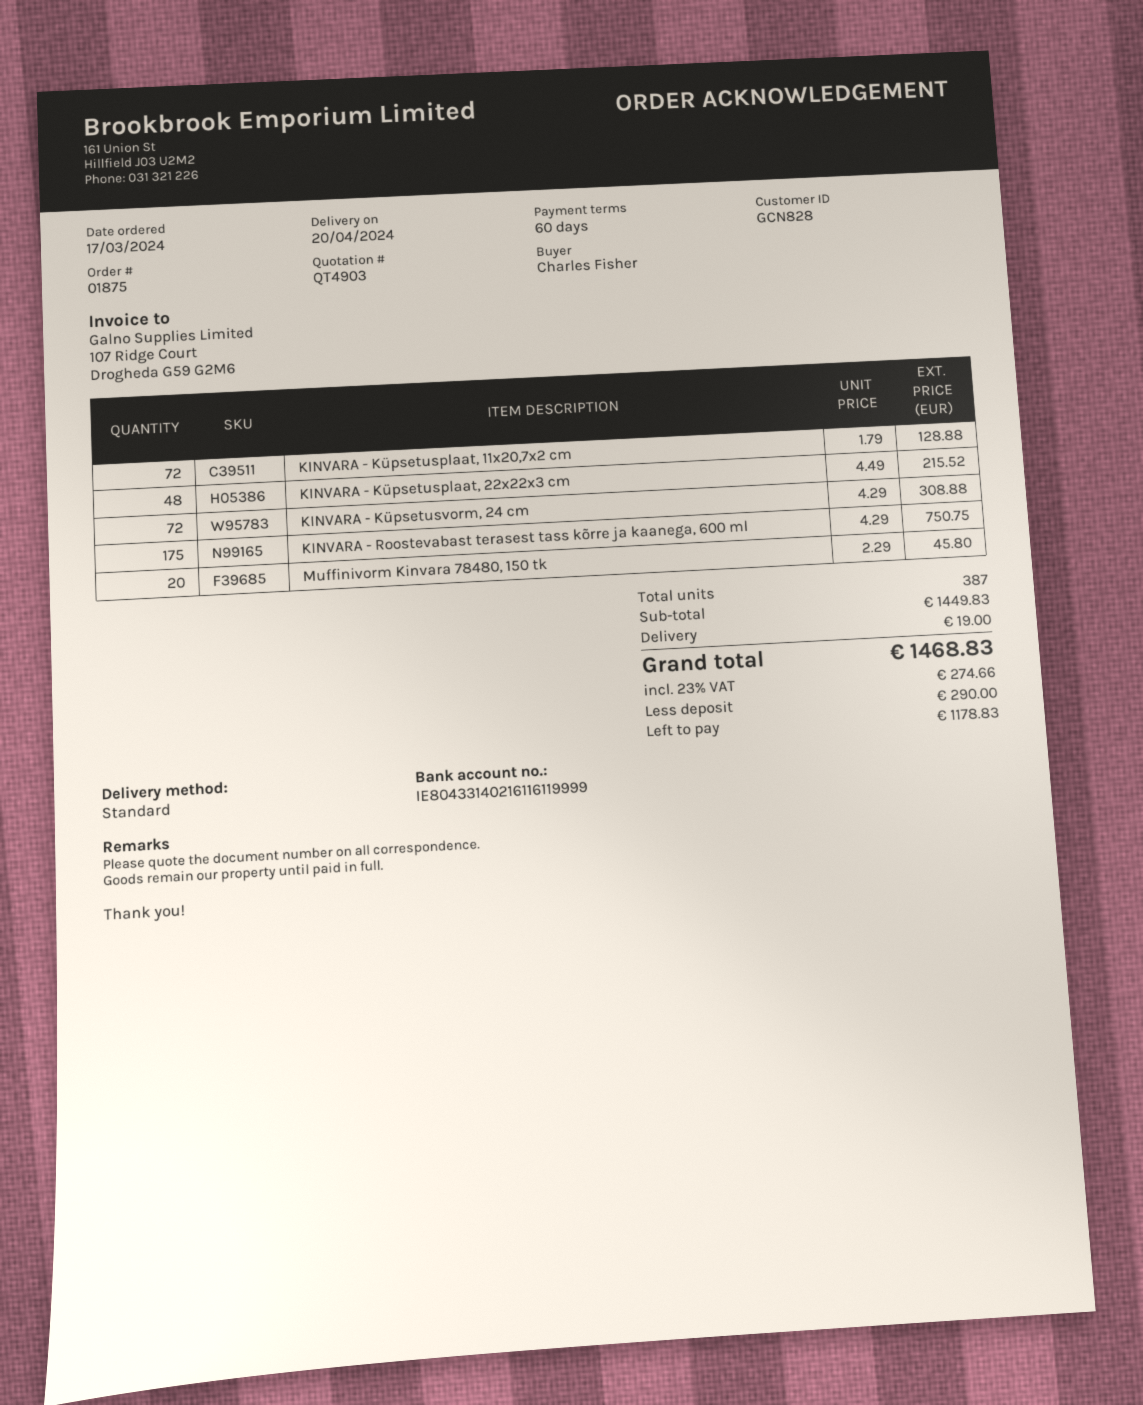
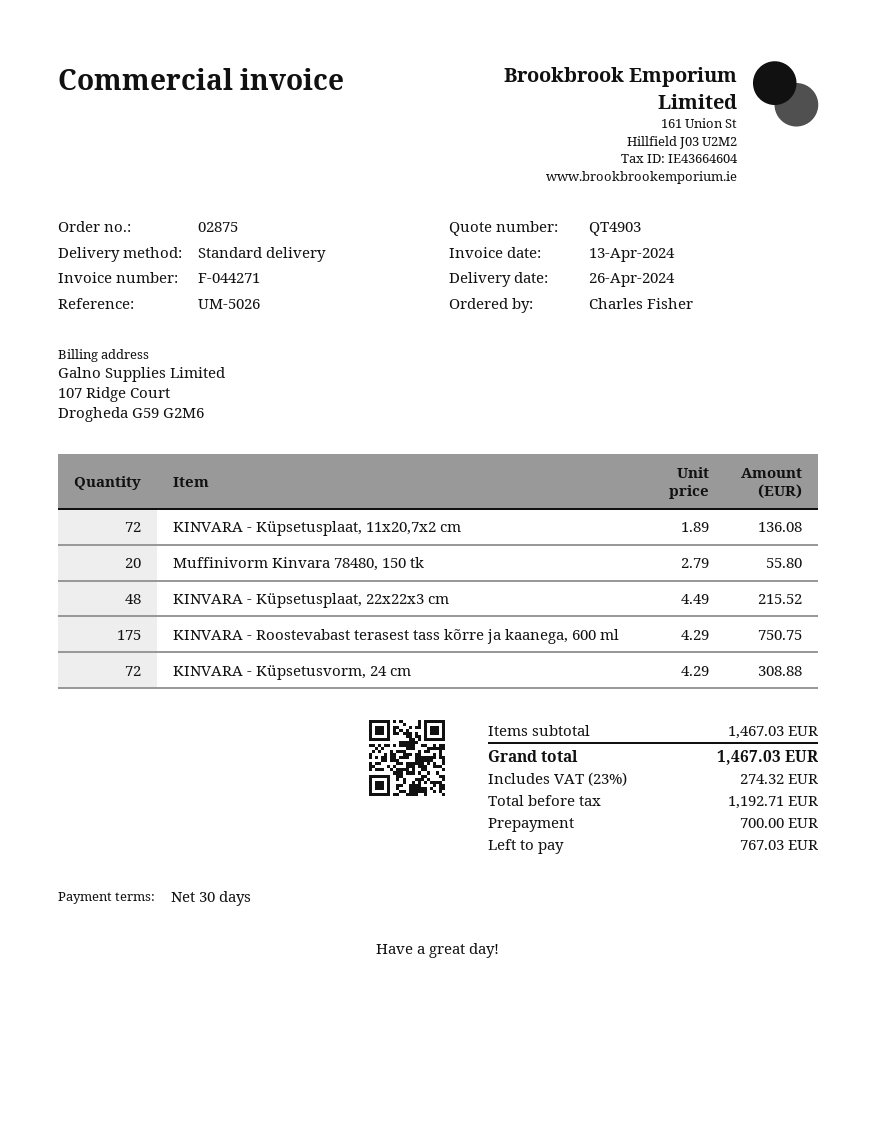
order number: 01875 -> 02875
delivery date: 2024-04-20 -> 2024-04-26
payment terms: 60 days -> 30 days
KINVARA - Küpsetusplaat, 11x20,7x2 cm: 72 x 1.79 = 128.88 -> 72 x 1.89 = 136.08
Muffinivorm Kinvara 78480, 150 tk: 20 x 2.29 = 45.80 -> 20 x 2.79 = 55.80
subtotal: 1449.83 -> 1467.03
shipping: 19.00 -> none
tax: 23% = 274.66 -> 23% = 274.32
total: 1468.83 -> 1467.03
deposit: 290.00 -> 700.00
balance: 1178.83 -> 767.03

